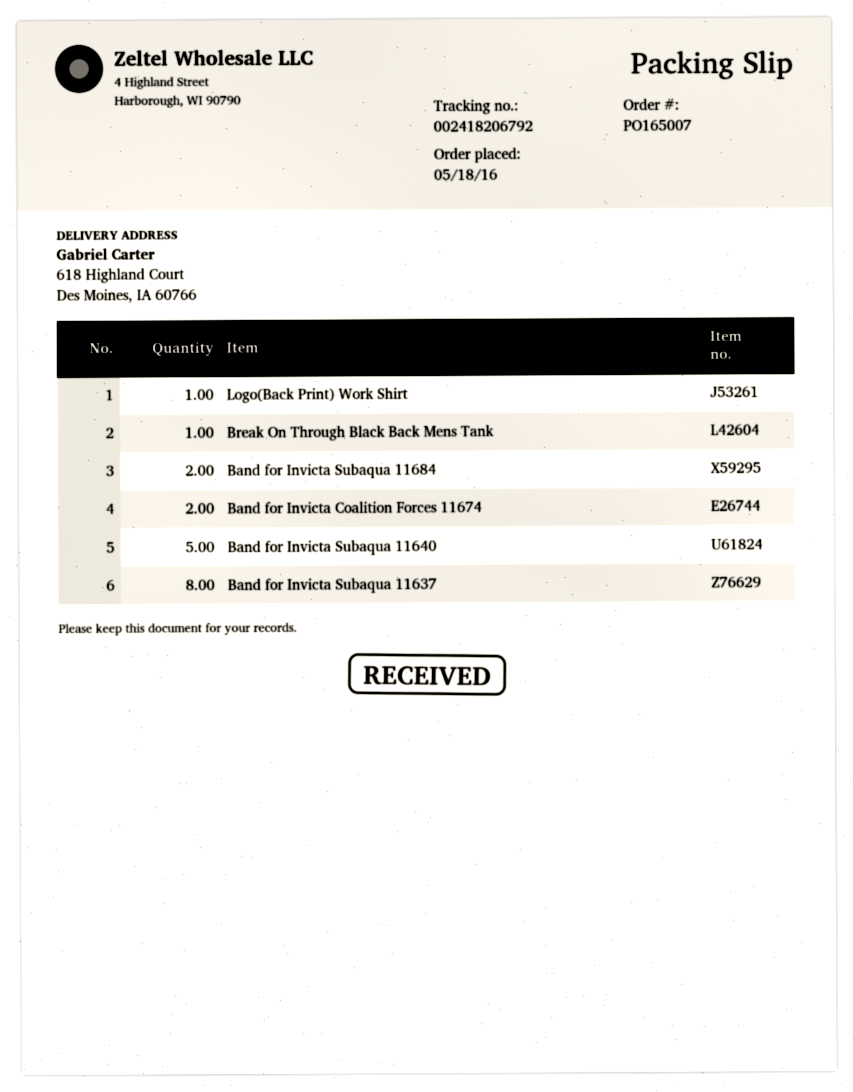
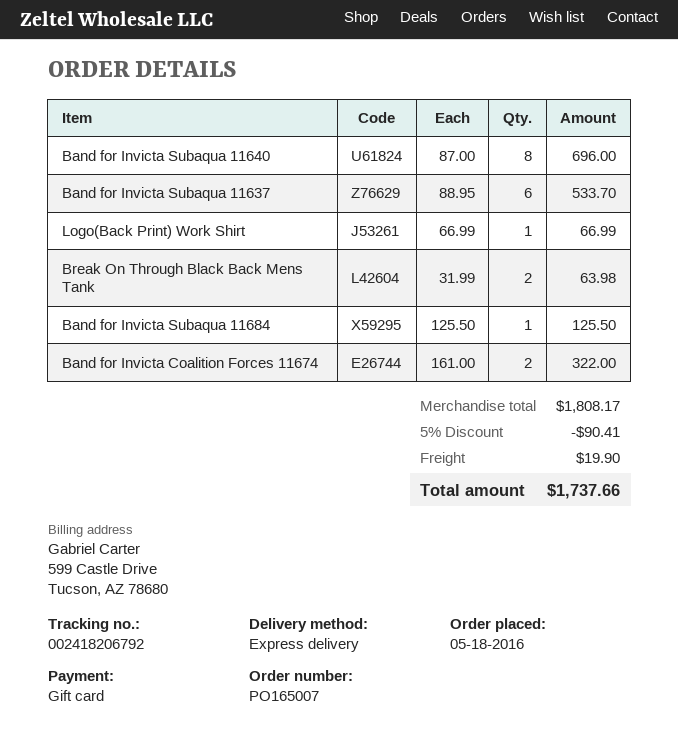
Break On Through Black Back Mens Tank: 1 -> 2
Band for Invicta Subaqua 11684: 2 -> 1
Band for Invicta Subaqua 11640: 5 -> 8
Band for Invicta Subaqua 11637: 8 -> 6

